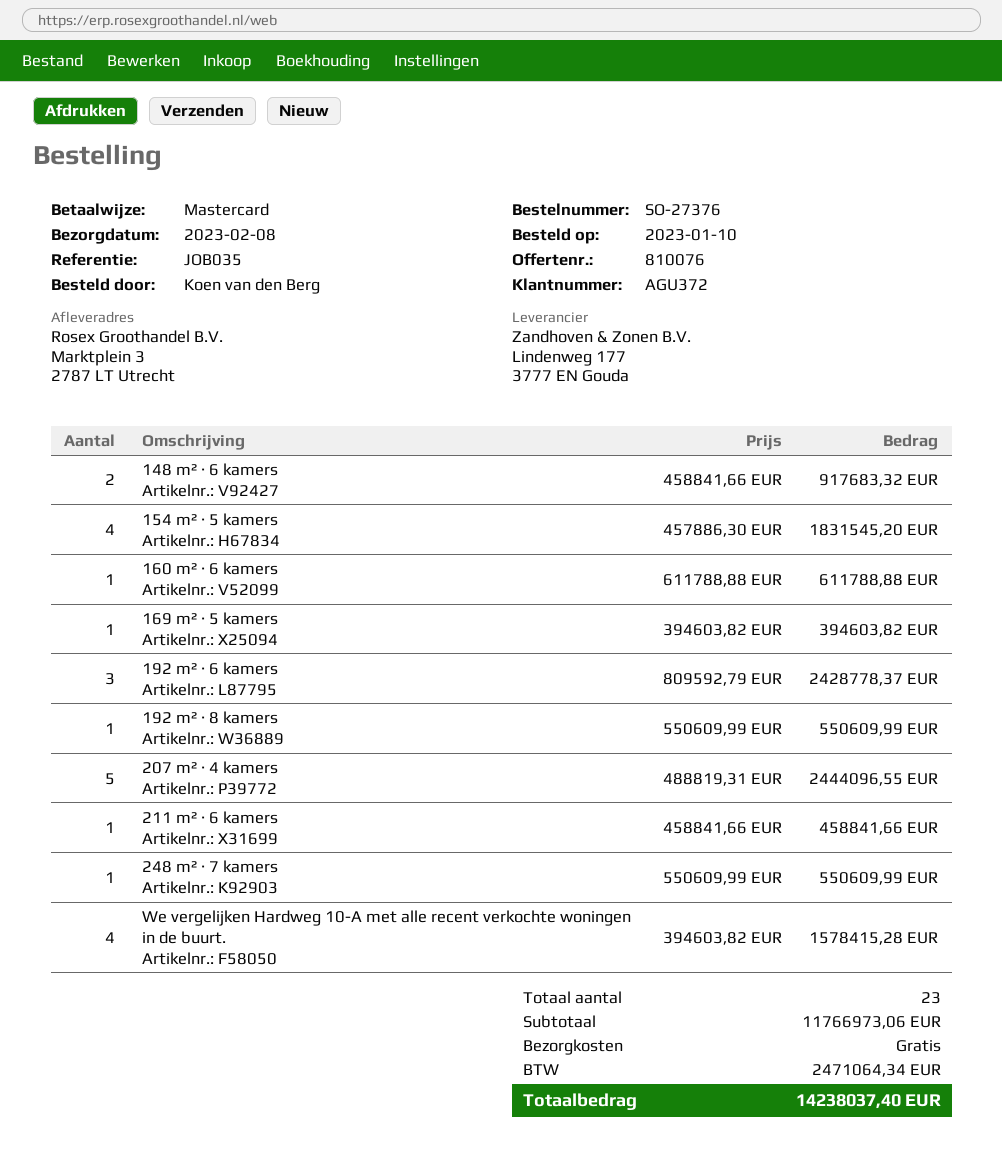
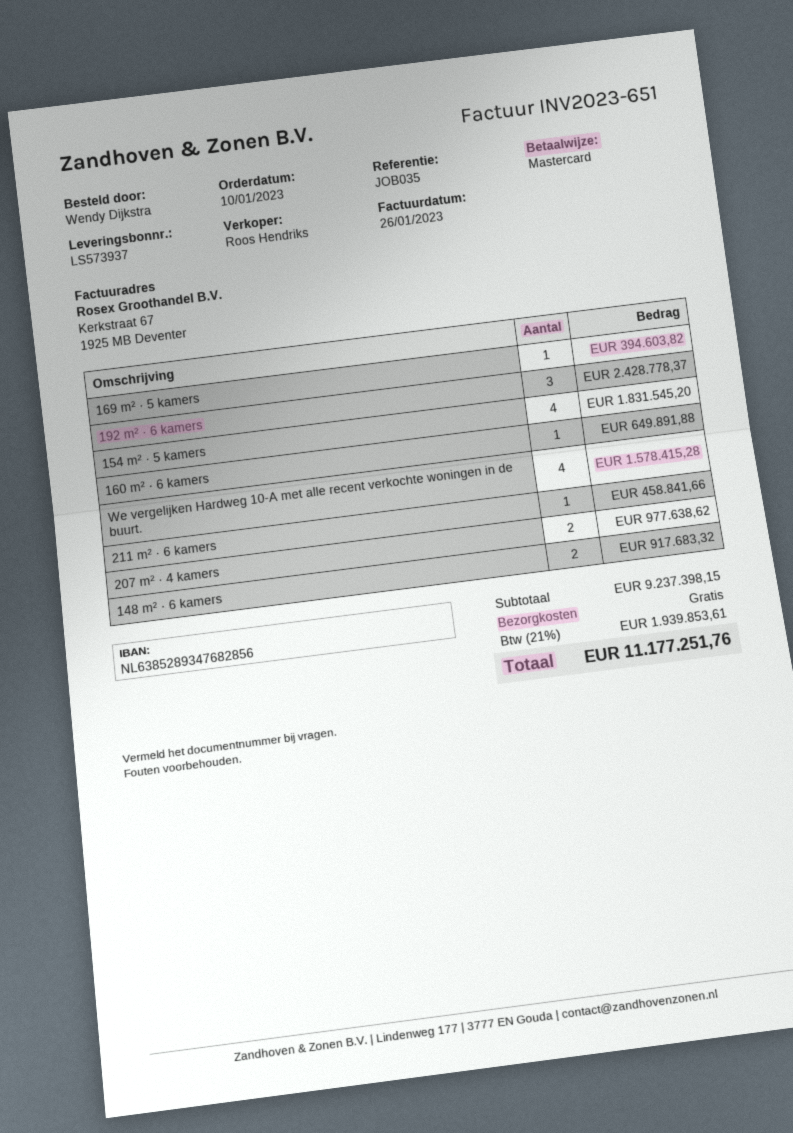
ordered by: Koen van den Berg -> Wendy Dijkstra
160 m² · 6 kamers: 1 for 611788.88 -> 1 for 649891.88
192 m² · 8 kamers: 1 for 550609.99 -> none
207 m² · 4 kamers: 5 for 2444096.55 -> 2 for 977638.62
248 m² · 7 kamers: 1 for 550609.99 -> none
subtotal: 11766973.06 -> 9237398.15
tax: 2471064.34 -> 1939853.61
total: 14238037.40 -> 11177251.76

